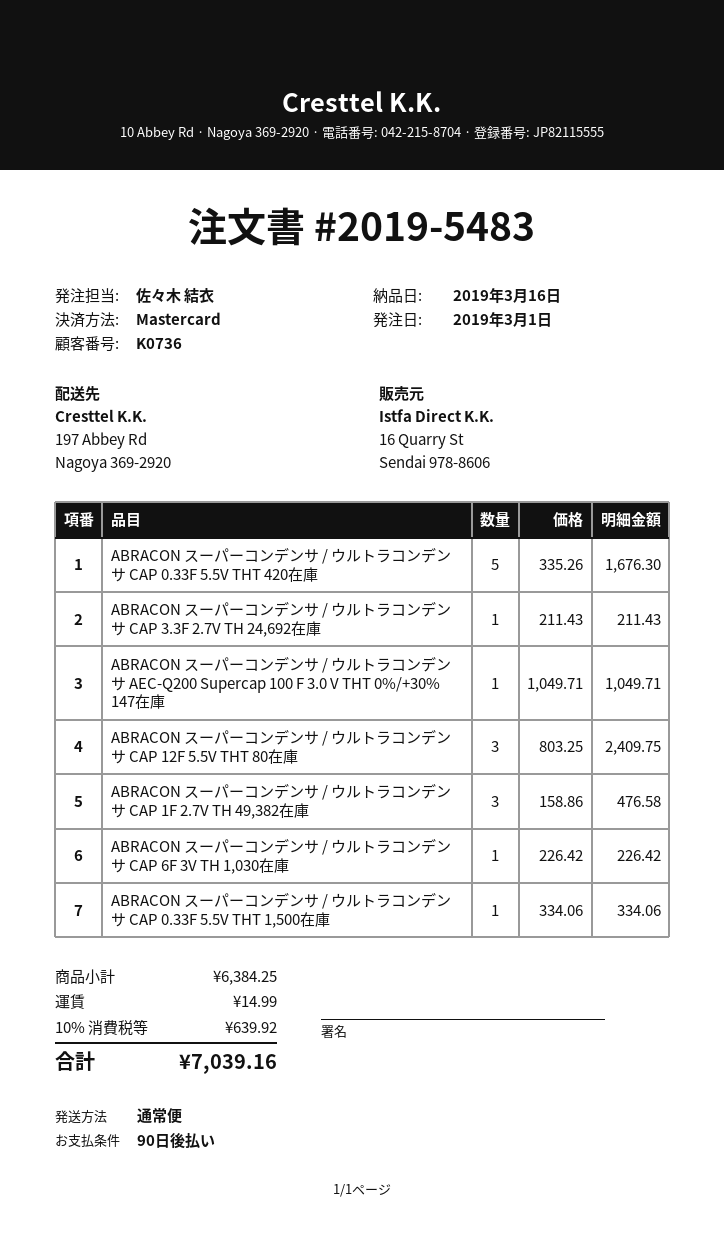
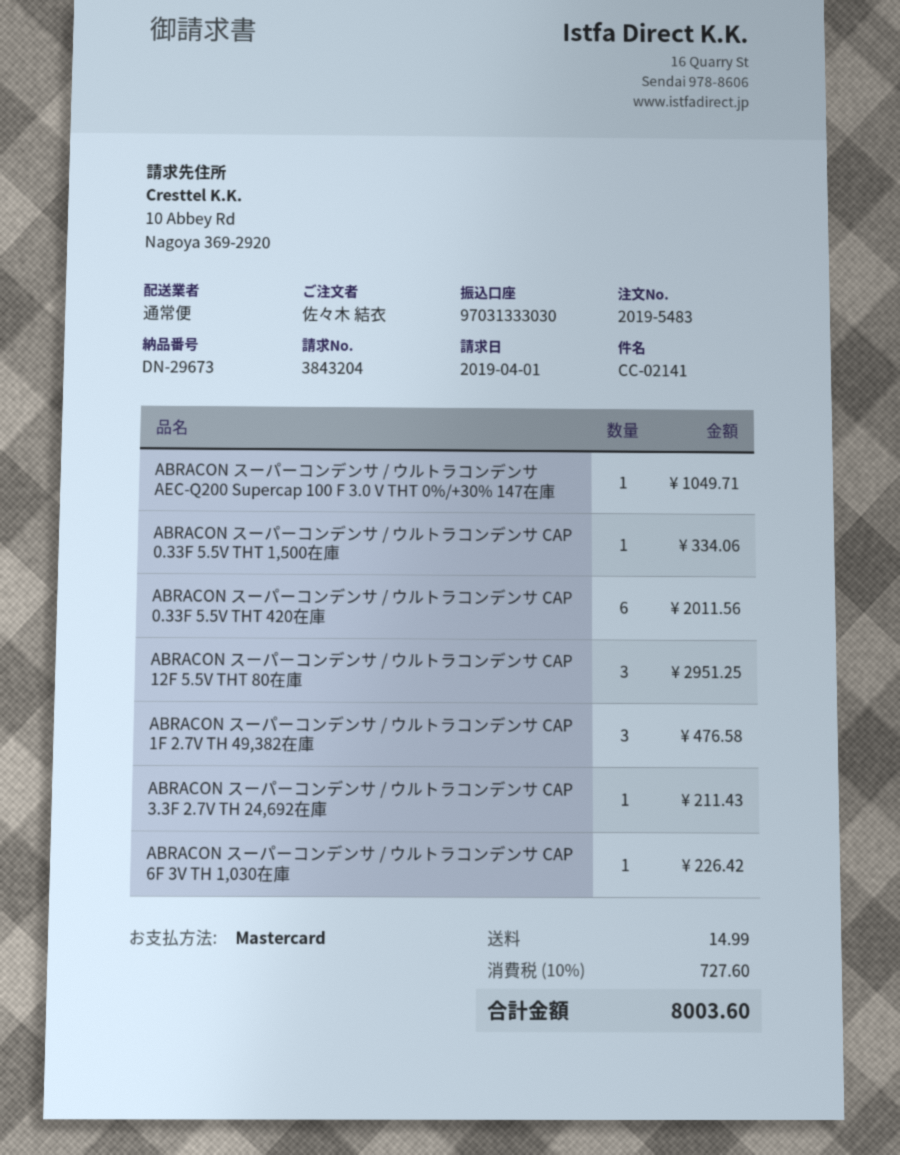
ABRACON スーパーコンデンサ / ウルトラコンデンサ CAP 0.33F 5.5V THT 420在庫: 5 for 1676.30 -> 6 for 2011.56
ABRACON スーパーコンデンサ / ウルトラコンデンサ CAP 12F 5.5V THT 80在庫: 3 for 2409.75 -> 3 for 2951.25
tax: 10% = 639.92 -> 10% = 727.60
total: 7039.16 -> 8003.60

